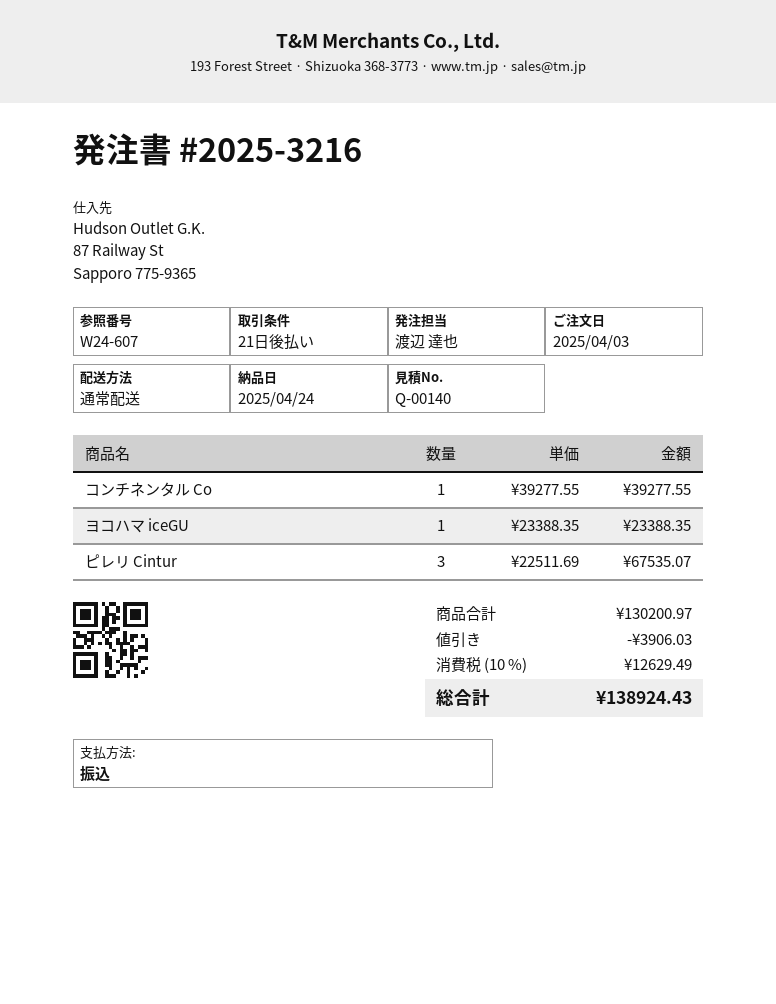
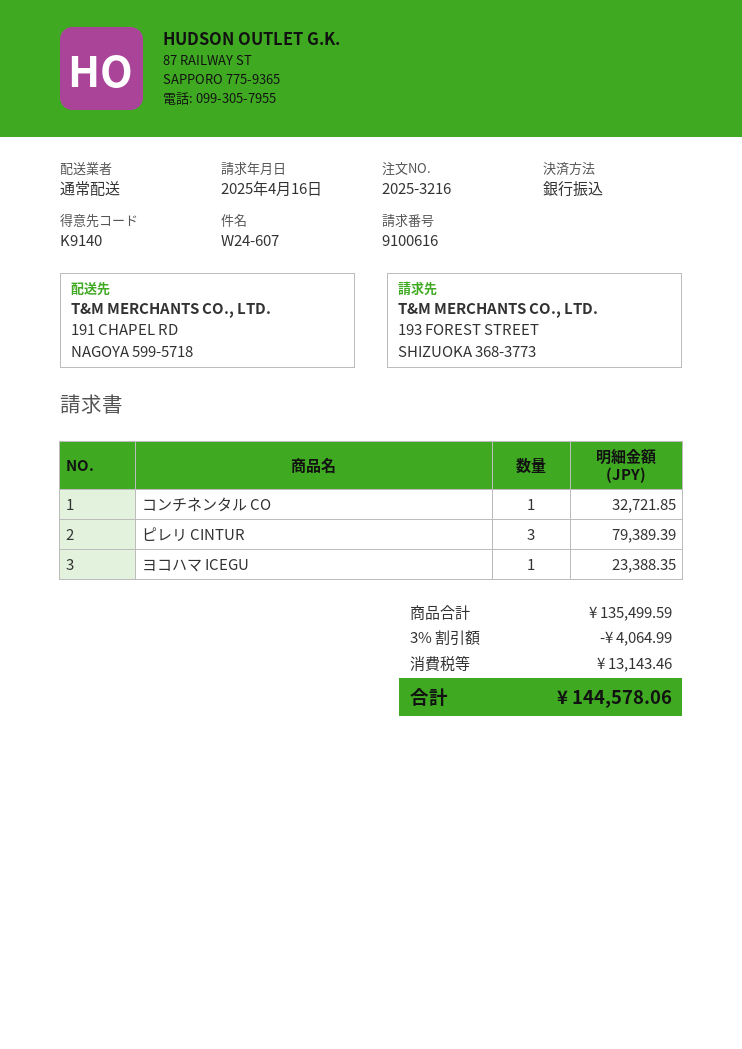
コンチネンタル Co: 1 for 39277.55 -> 1 for 32721.85
ピレリ Cintur: 3 for 67535.07 -> 3 for 79389.39
subtotal: 130200.97 -> 135499.59
discount: 3906.03 -> 4064.99
tax: 12629.49 -> 13143.46
total: 138924.43 -> 144578.06

